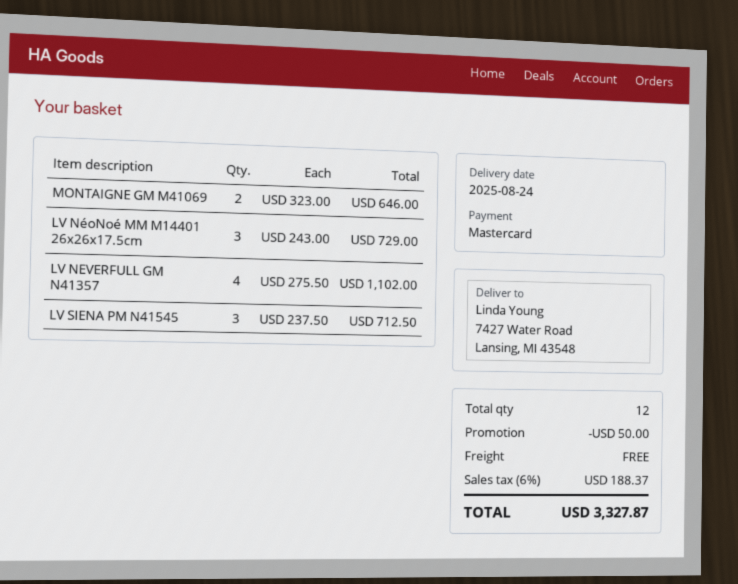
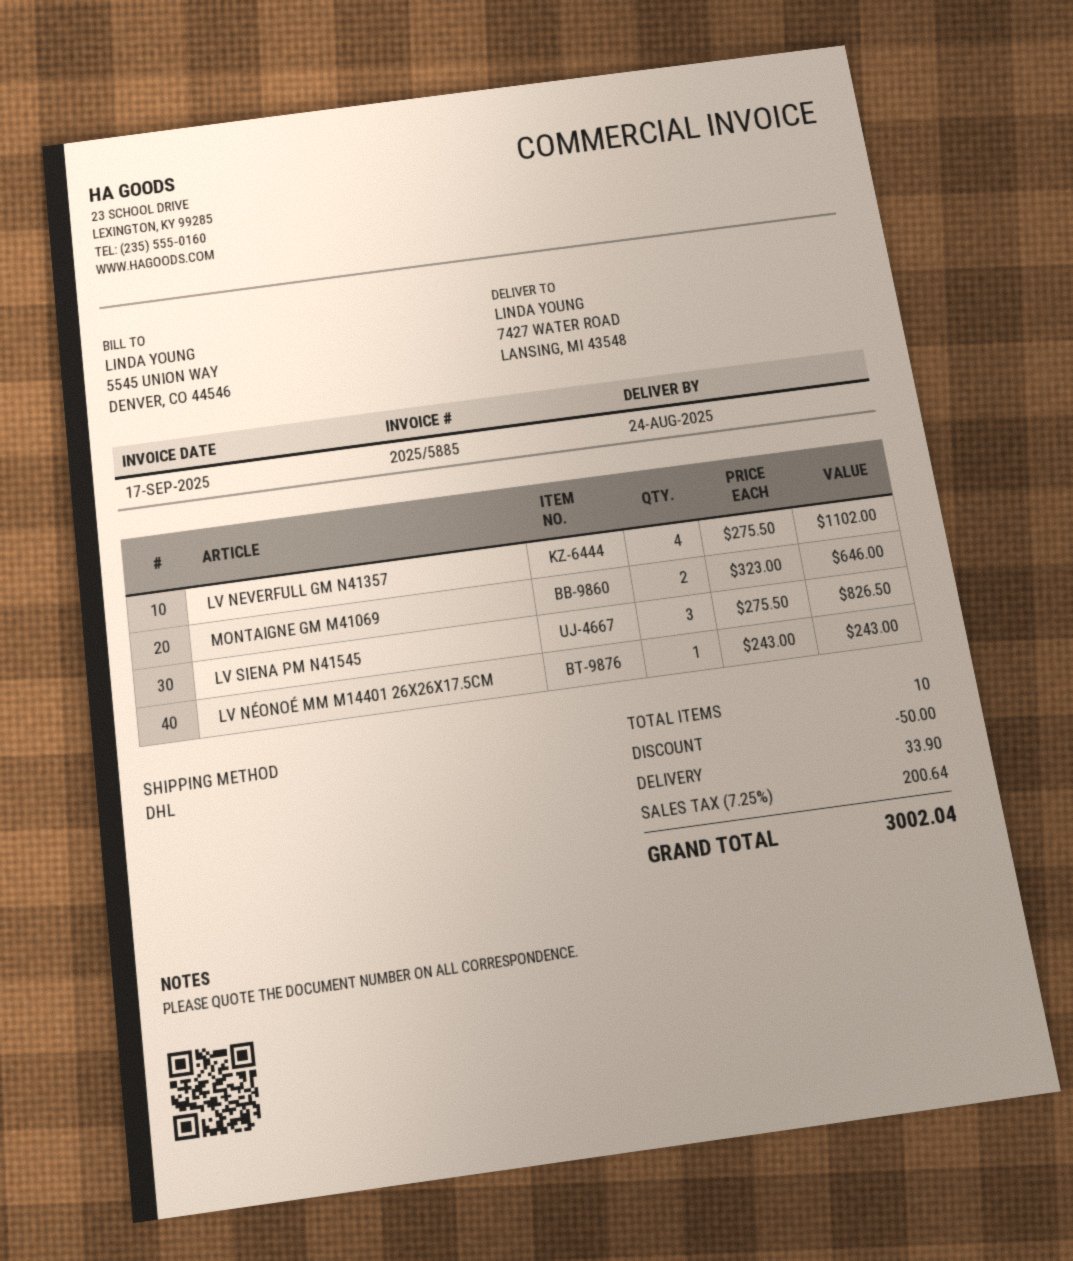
LV NéoNoé MM M14401 26x26x17.5cm: 3 x 243.00 = 729.00 -> 1 x 243.00 = 243.00
LV SIENA PM N41545: 3 x 237.50 = 712.50 -> 3 x 275.50 = 826.50
total quantity: 12 -> 10
shipping: 0.00 -> 33.90
tax: 6% = 188.37 -> 7.25% = 200.64
total: 3327.87 -> 3002.04

